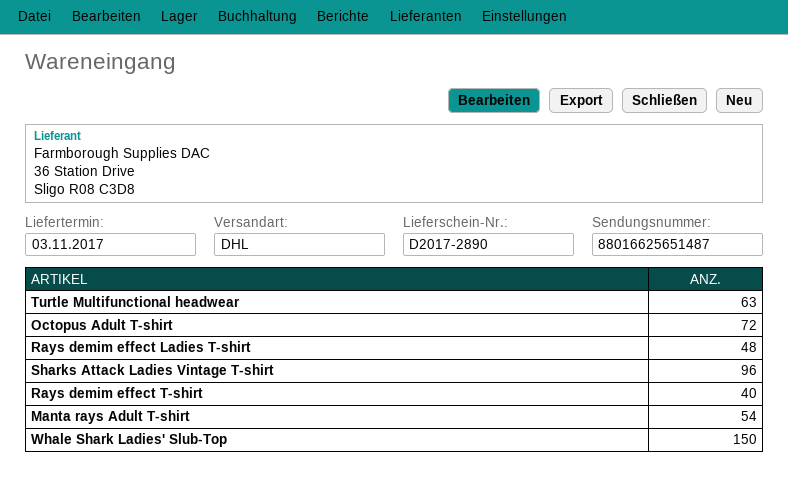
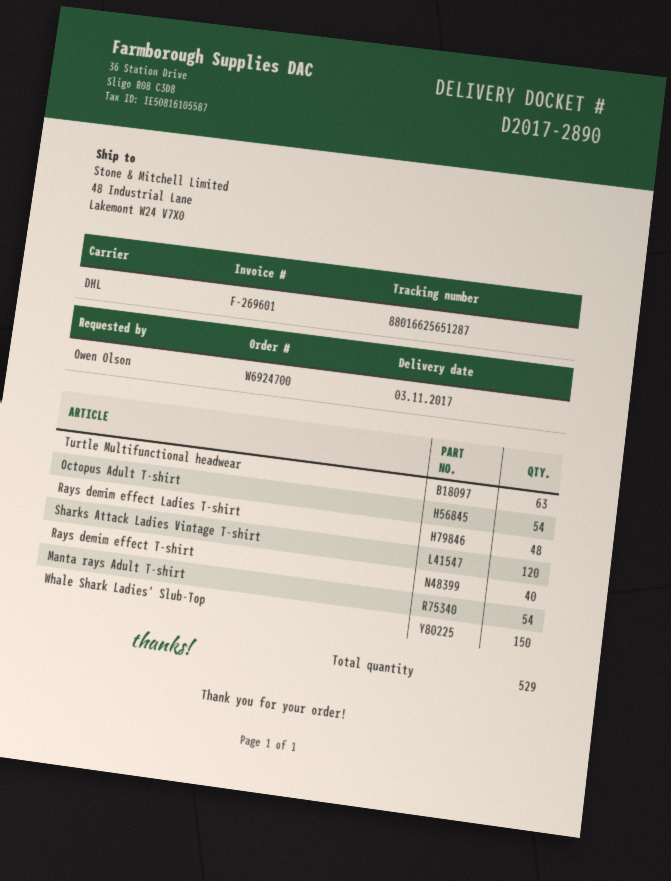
tracking number: 88016625651487 -> 88016625651287
Octopus Adult T-shirt: 72 -> 54
Sharks Attack Ladies Vintage T-shirt: 96 -> 120

